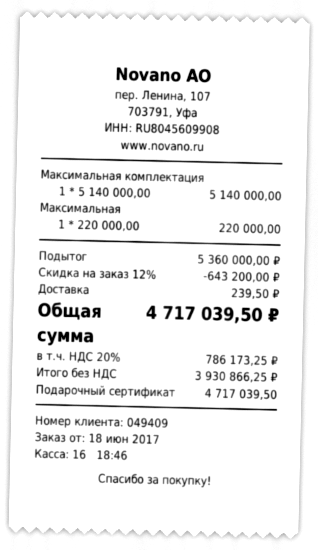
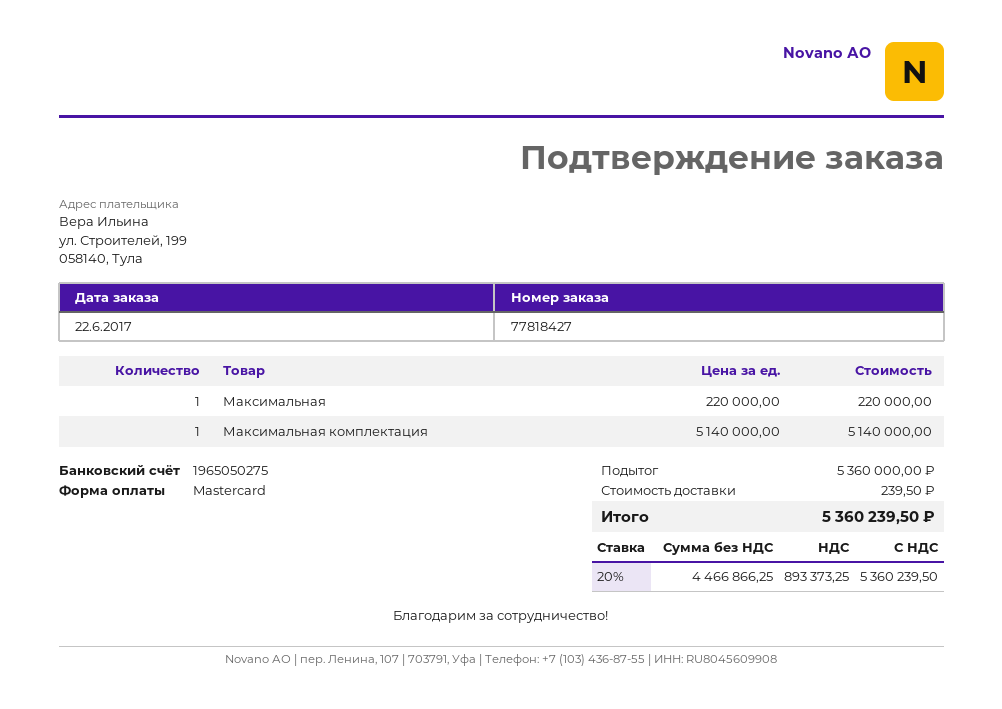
order date: 2017-06-18 -> 2017-06-22
payment method: gift card -> Mastercard
discount: 12% = 643200.00 -> none
net: 3930866.25 -> 4466866.25
tax: 20% = 786173.25 -> 20% = 893373.25
total: 4717039.50 -> 5360239.50

